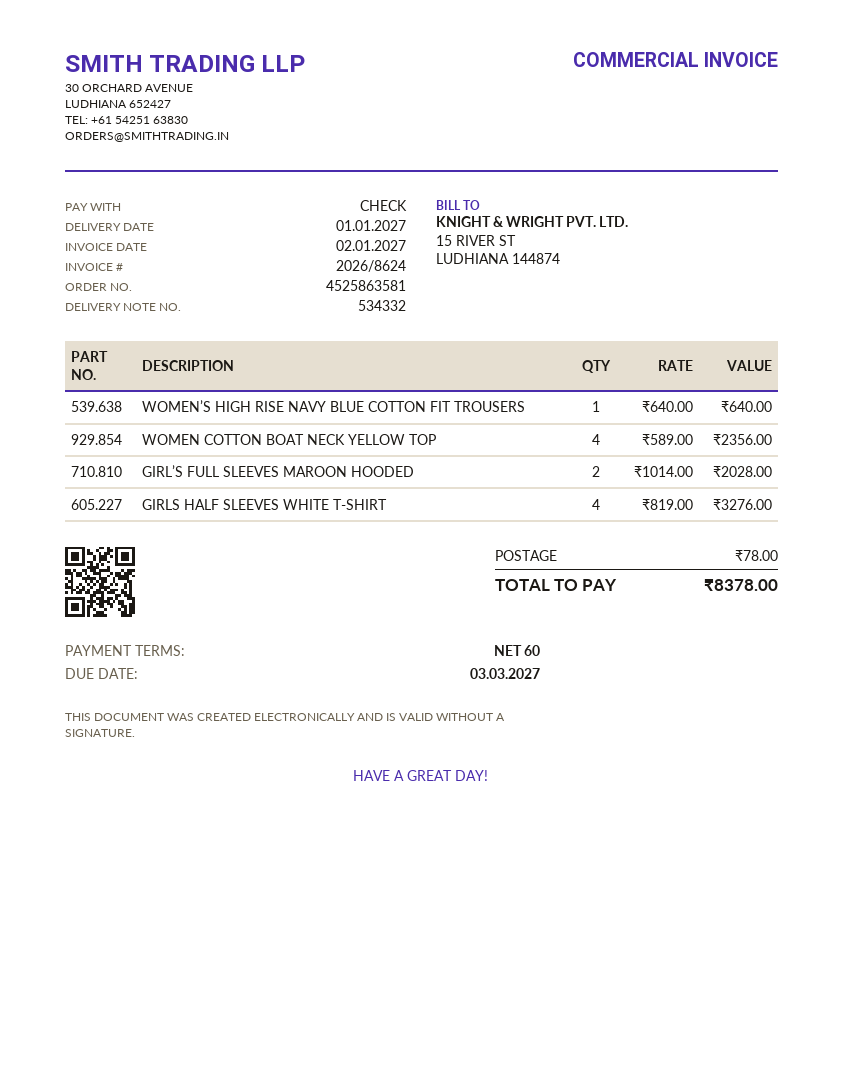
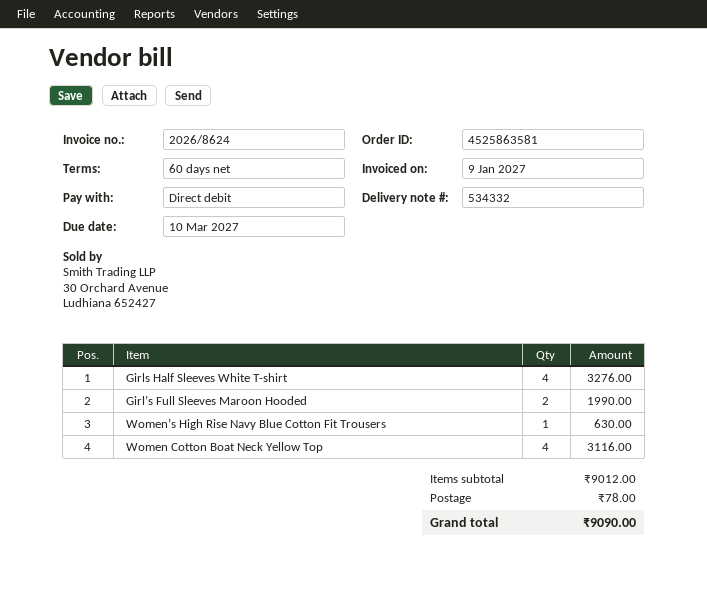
invoice date: 2027-01-02 -> 2027-01-09
due date: 2027-03-03 -> 2027-03-10
payment method: cheque -> direct debit
WOMEN’S HIGH RISE NAVY BLUE COTTON FIT TROUSERS: 1 for 640.00 -> 1 for 630.00
WOMEN COTTON BOAT NECK YELLOW TOP: 4 for 2356.00 -> 4 for 3116.00
GIRL’S FULL SLEEVES MAROON HOODED: 2 for 2028.00 -> 2 for 1990.00
total: 8378.00 -> 9090.00

